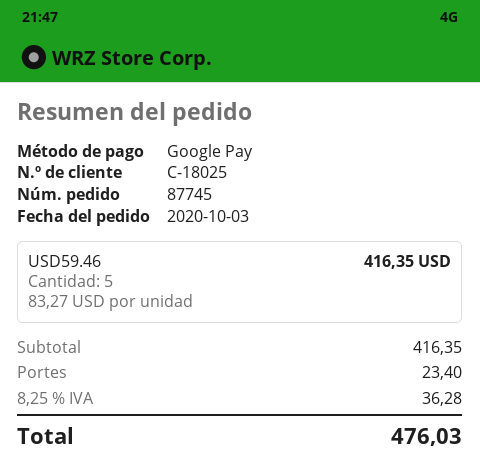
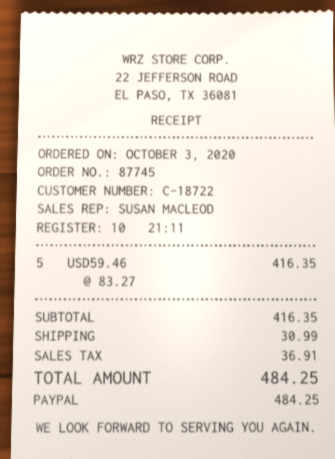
customer number: C-18025 -> C-18722
payment method: Google Pay -> PayPal
shipping: 23.40 -> 30.99
tax: 36.28 -> 36.91
total: 476.03 -> 484.25

